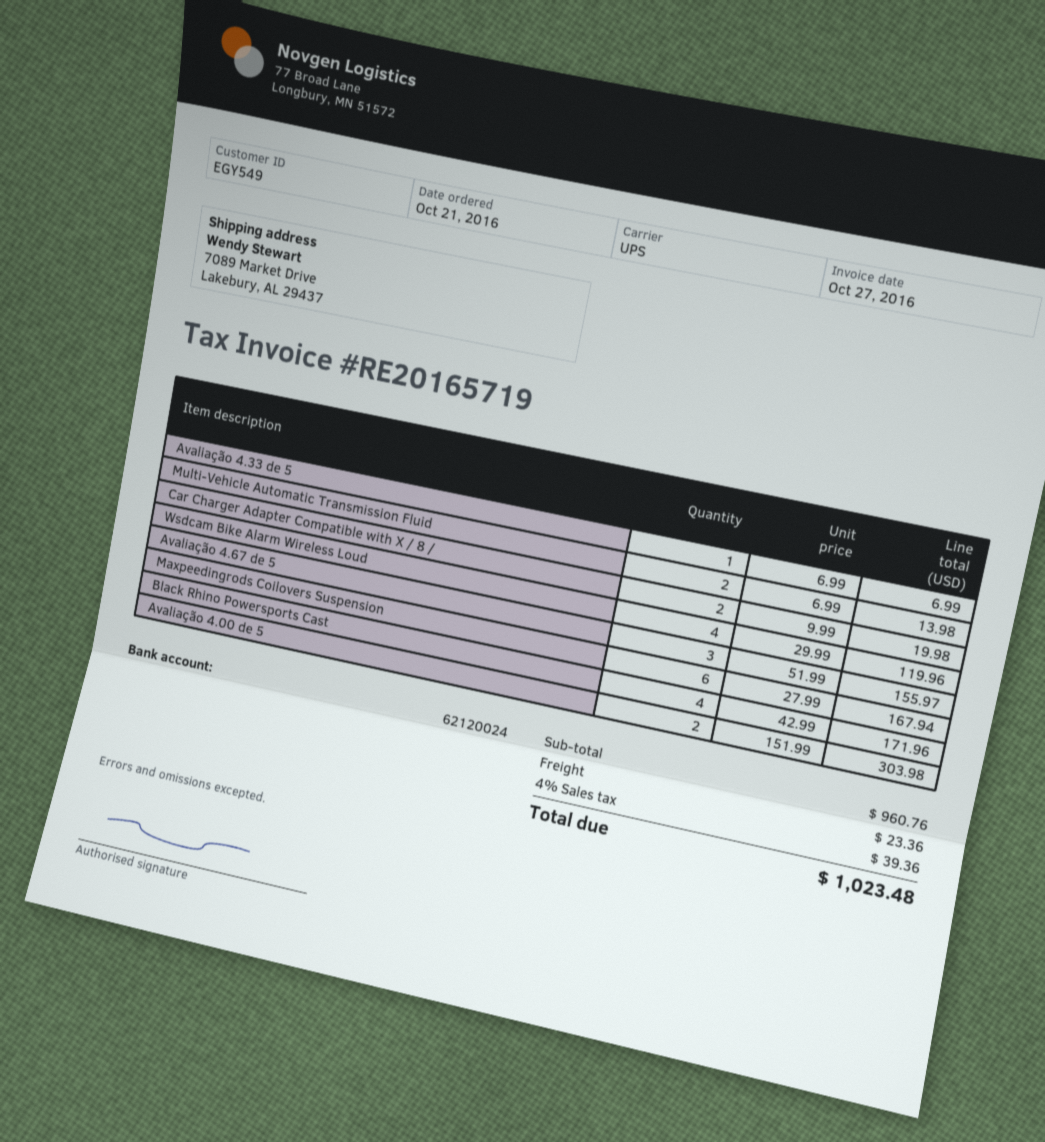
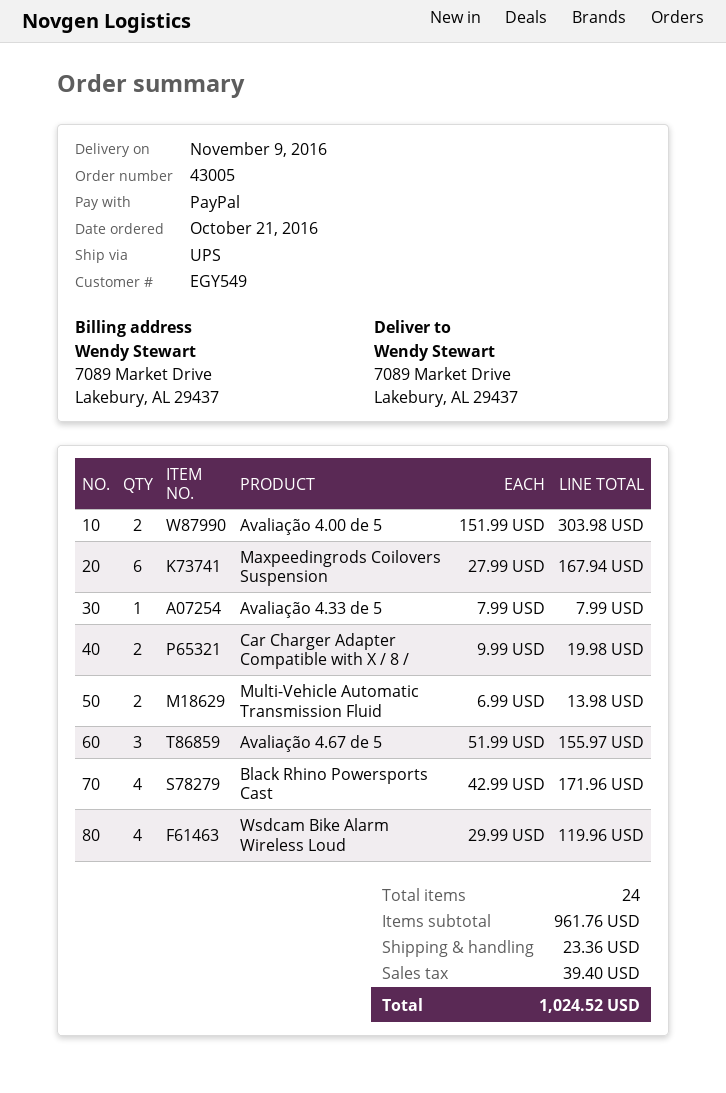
Avaliação 4.33 de 5: 1 x 6.99 = 6.99 -> 1 x 7.99 = 7.99
subtotal: 960.76 -> 961.76
tax: 39.36 -> 39.40
total: 1023.48 -> 1024.52

